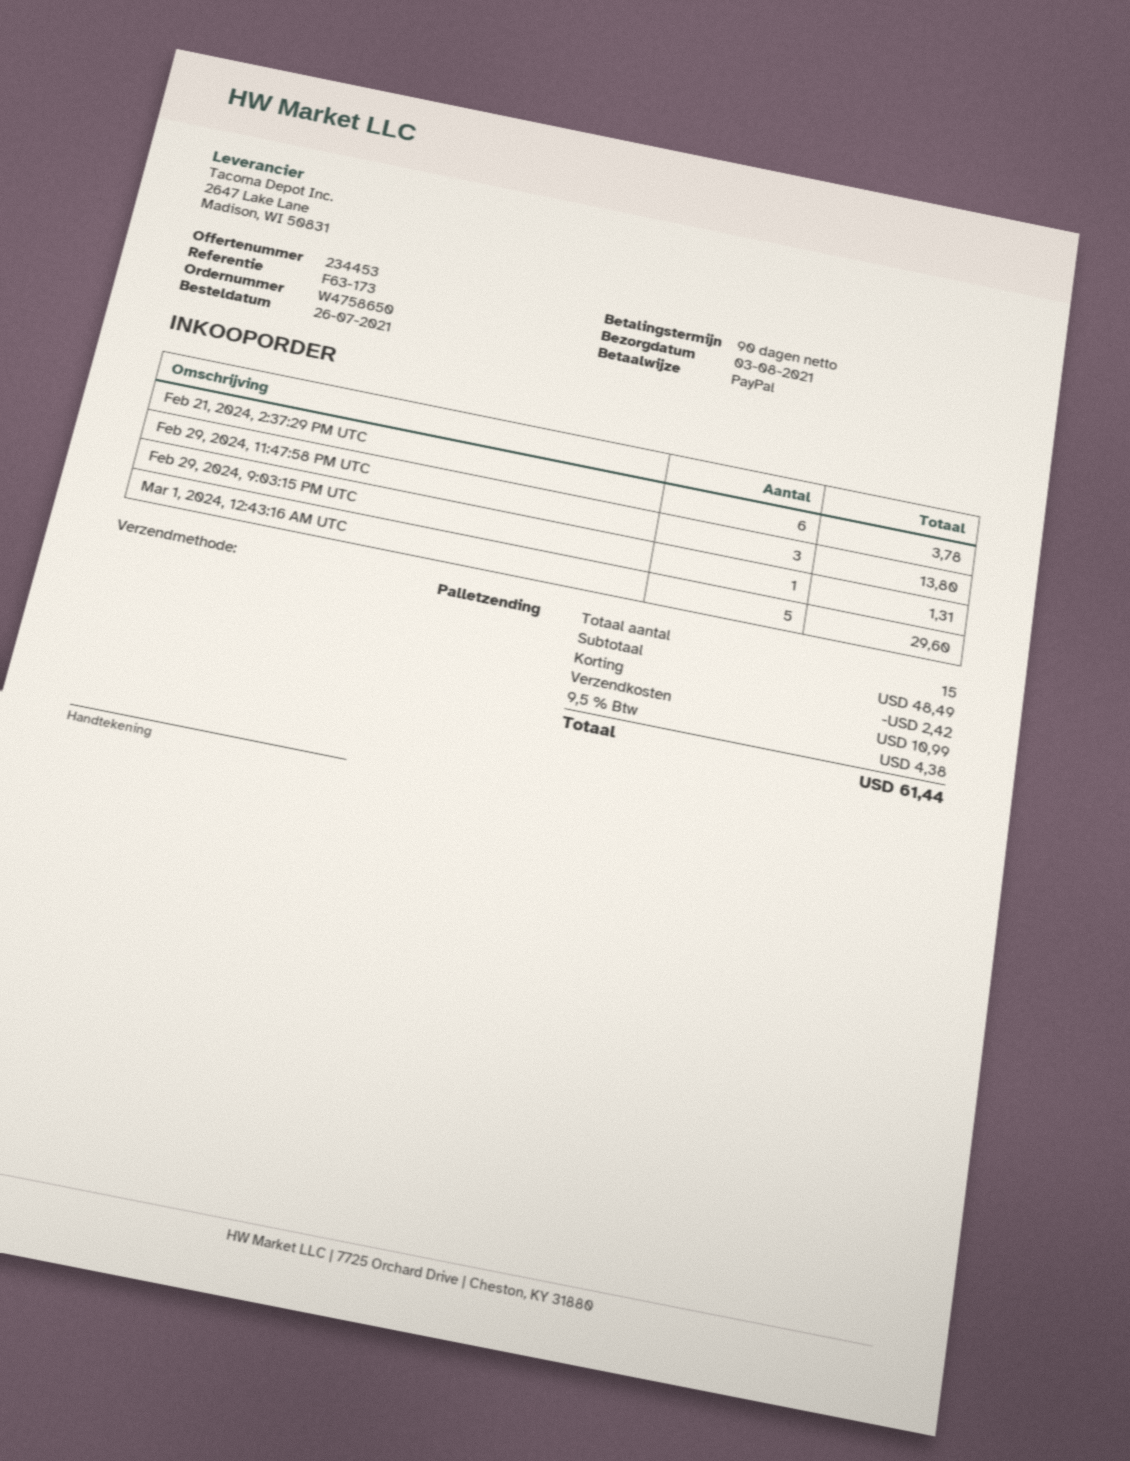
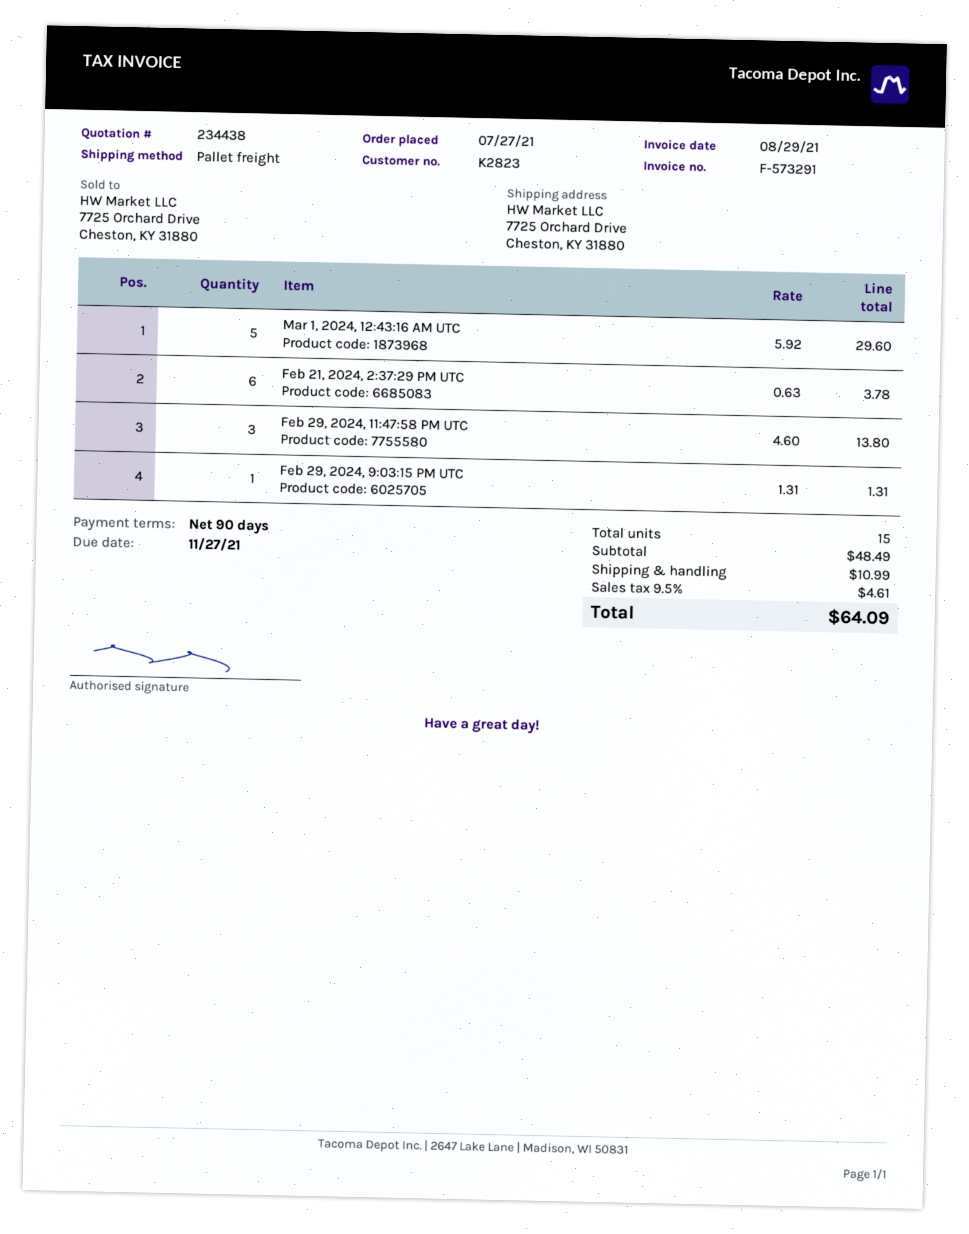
quote number: 234453 -> 234438
order date: 2021-07-26 -> 2021-07-27
discount: 2.42 -> none
tax: 9.5% = 4.38 -> 9.5% = 4.61
total: 61.44 -> 64.09

